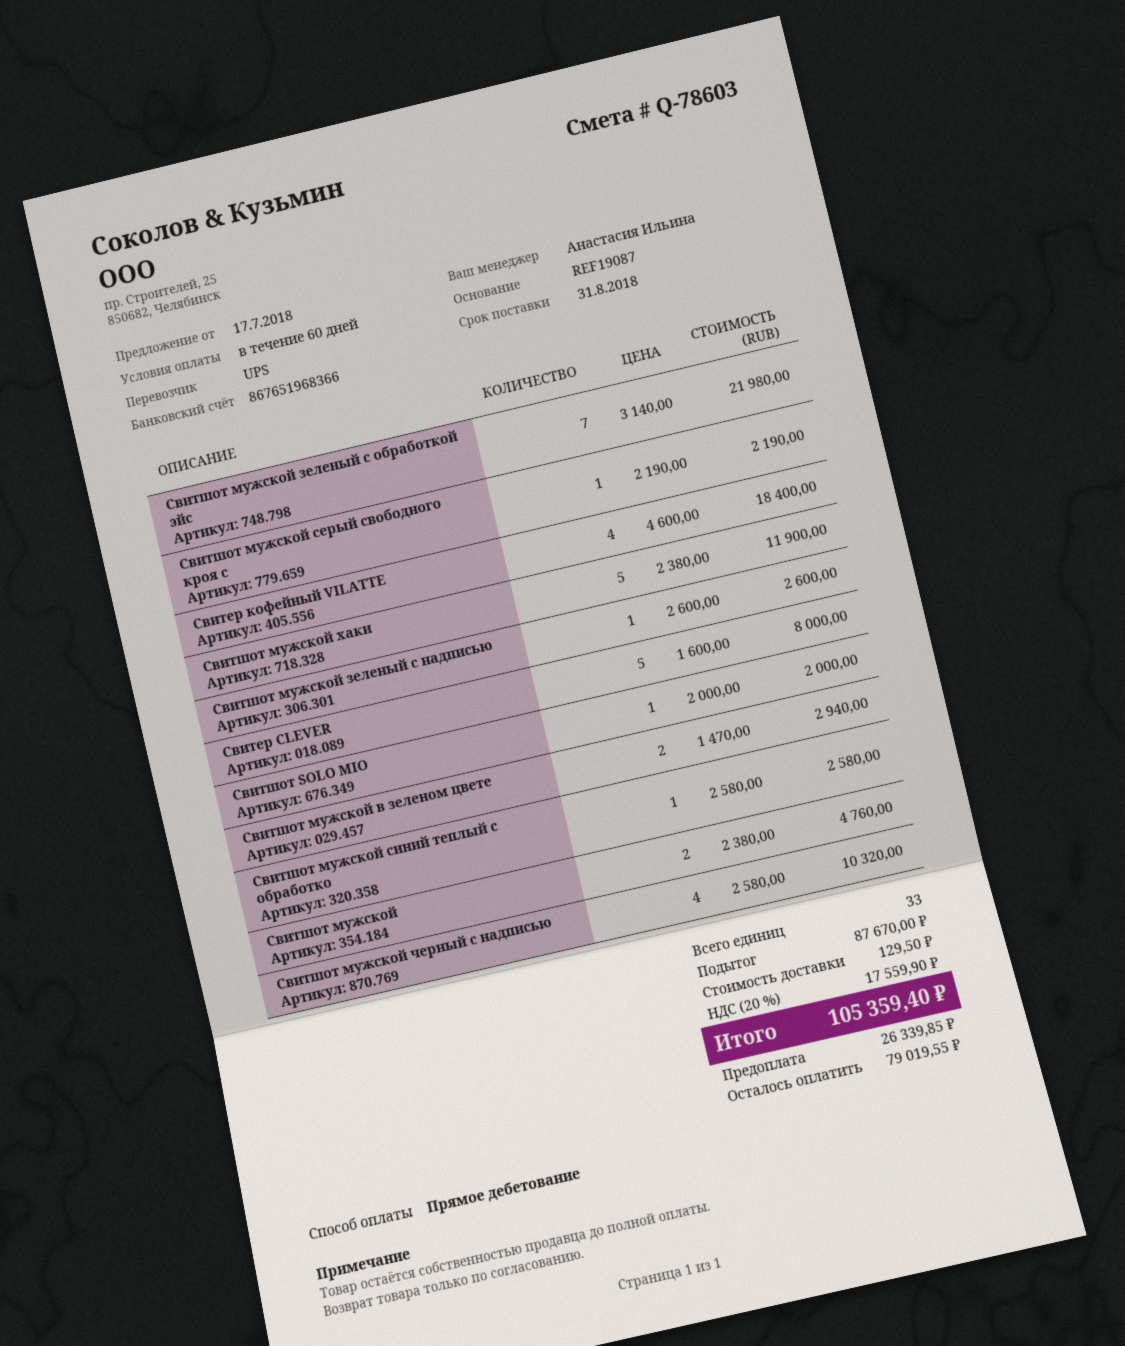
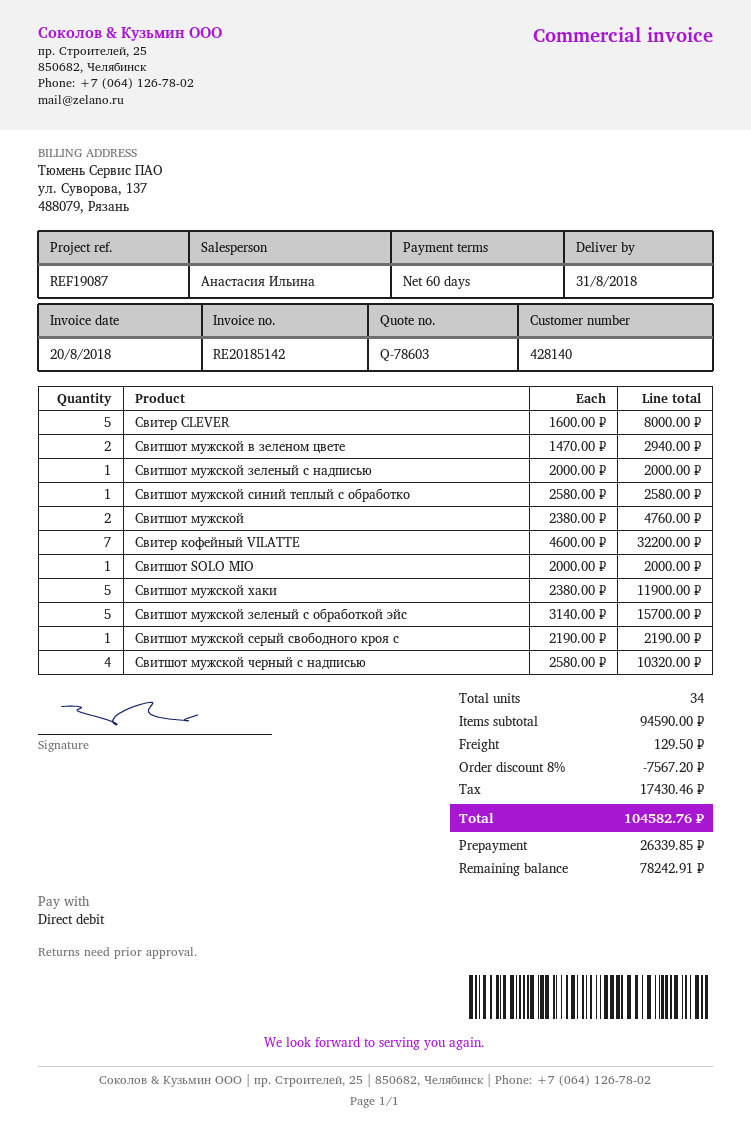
Свитшот мужской зеленый с обработкой эйс: 7 x 3140.00 = 21980.00 -> 5 x 3140.00 = 15700.00
Свитер кофейный VILATTE: 4 x 4600.00 = 18400.00 -> 7 x 4600.00 = 32200.00
Свитшот мужской зеленый с надписью: 1 x 2600.00 = 2600.00 -> 1 x 2000.00 = 2000.00
total quantity: 33 -> 34
subtotal: 87670.00 -> 94590.00
discount: none -> 8% = 7567.20
tax: 17559.90 -> 17430.46
total: 105359.40 -> 104582.76
balance: 79019.55 -> 78242.91

